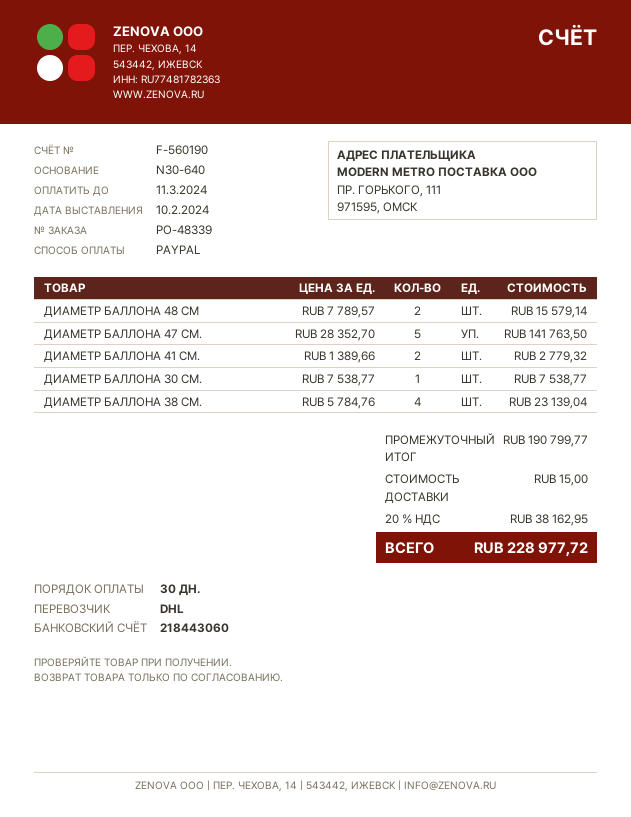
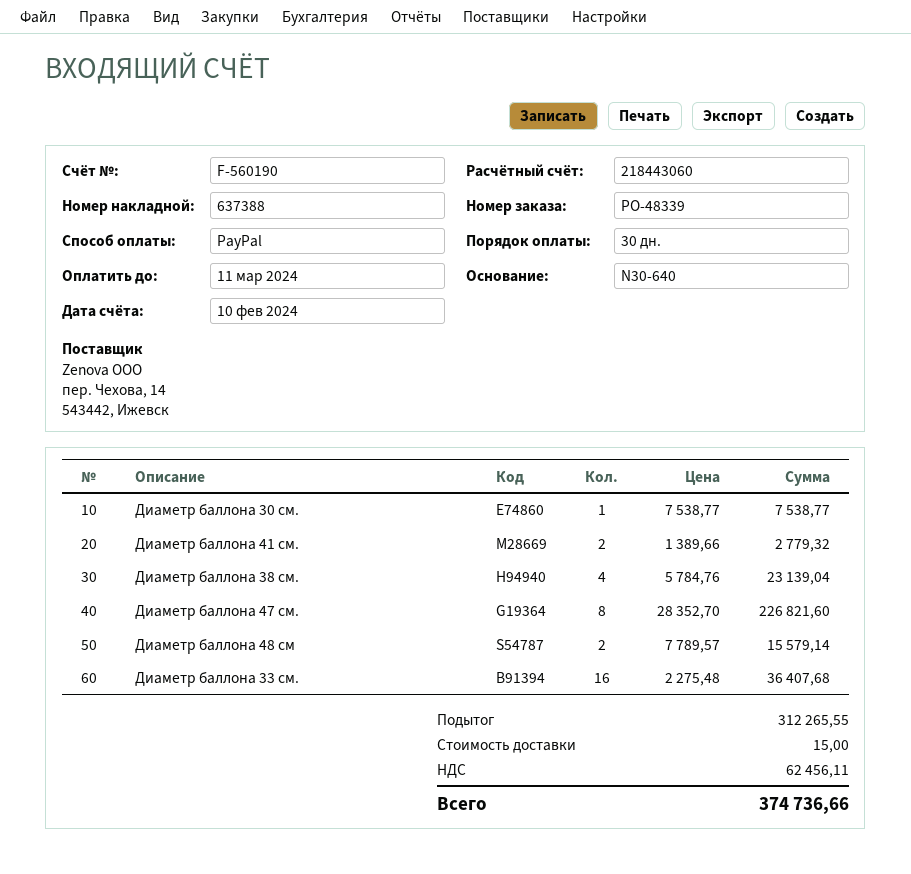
ДИАМЕТР БАЛЛОНА 47 СМ.: 5 x 28352.70 = 141763.50 -> 8 x 28352.70 = 226821.60
Диаметр баллона 33 см.: none -> 16 x 2275.48 = 36407.68
subtotal: 190799.77 -> 312265.55
tax: 38162.95 -> 62456.11
total: 228977.72 -> 374736.66

